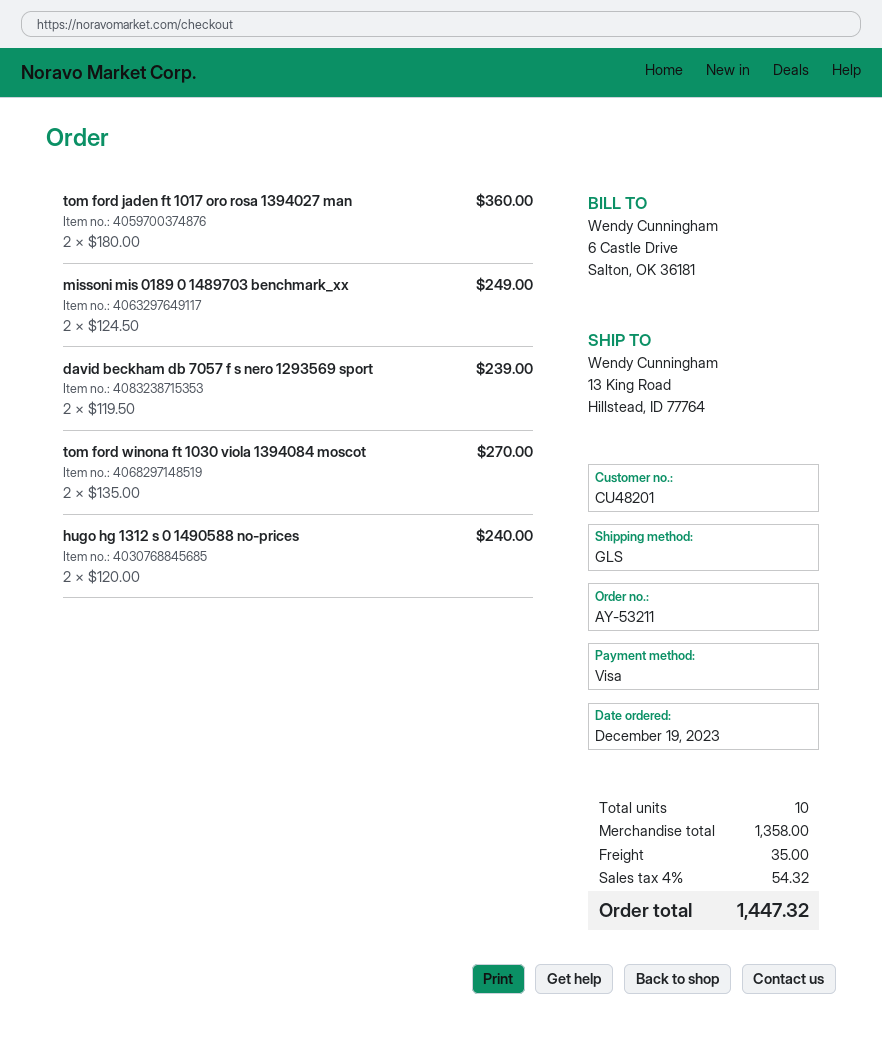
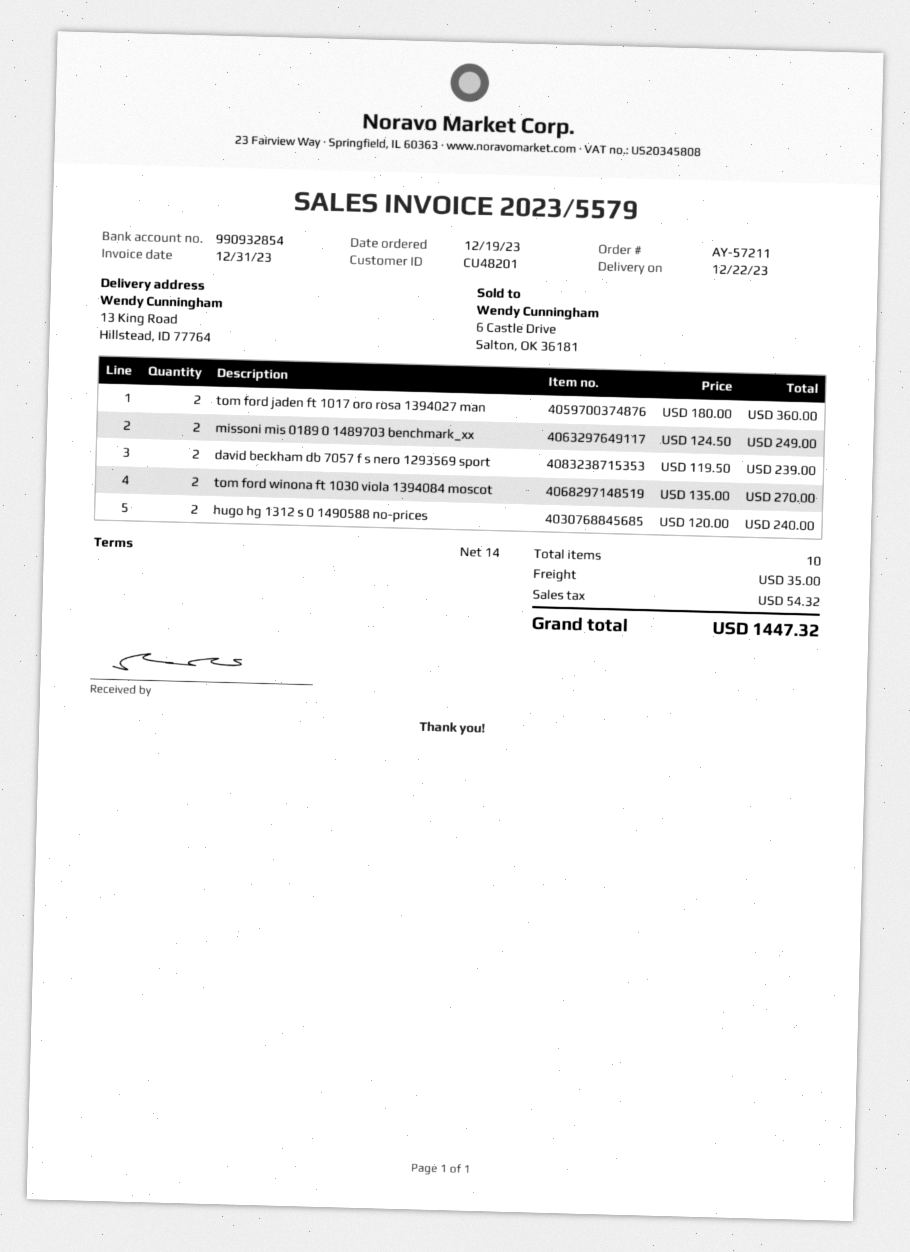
order number: AY-53211 -> AY-57211

